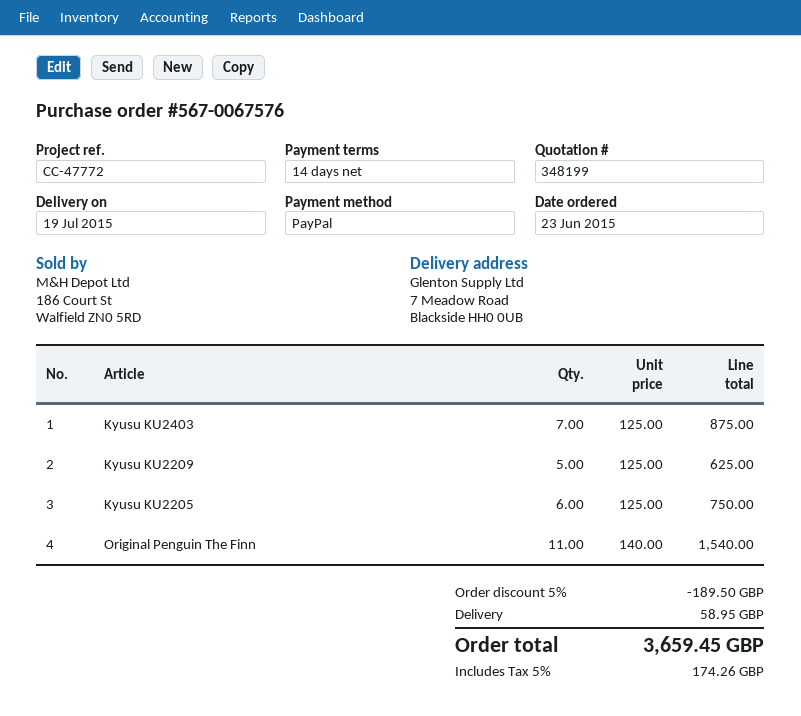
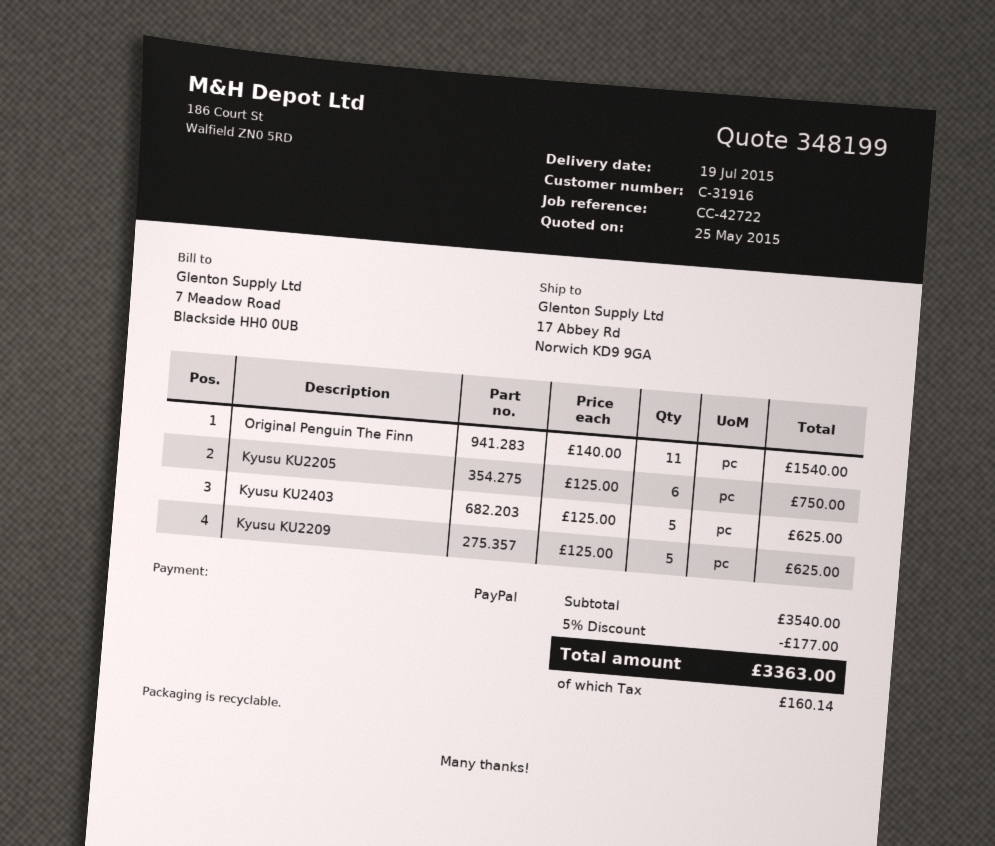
reference: CC-47772 -> CC-42722
ship to: 7 Meadow Road, Blackside HH0 0UB -> 17 Abbey Rd, Norwich KD9 9GA
Kyusu KU2403: 7 x 125.00 = 875.00 -> 5 x 125.00 = 625.00
discount: 5% = 189.50 -> 5% = 177.00
shipping: 58.95 -> none
tax: 174.26 -> 160.14
total: 3659.45 -> 3363.00

